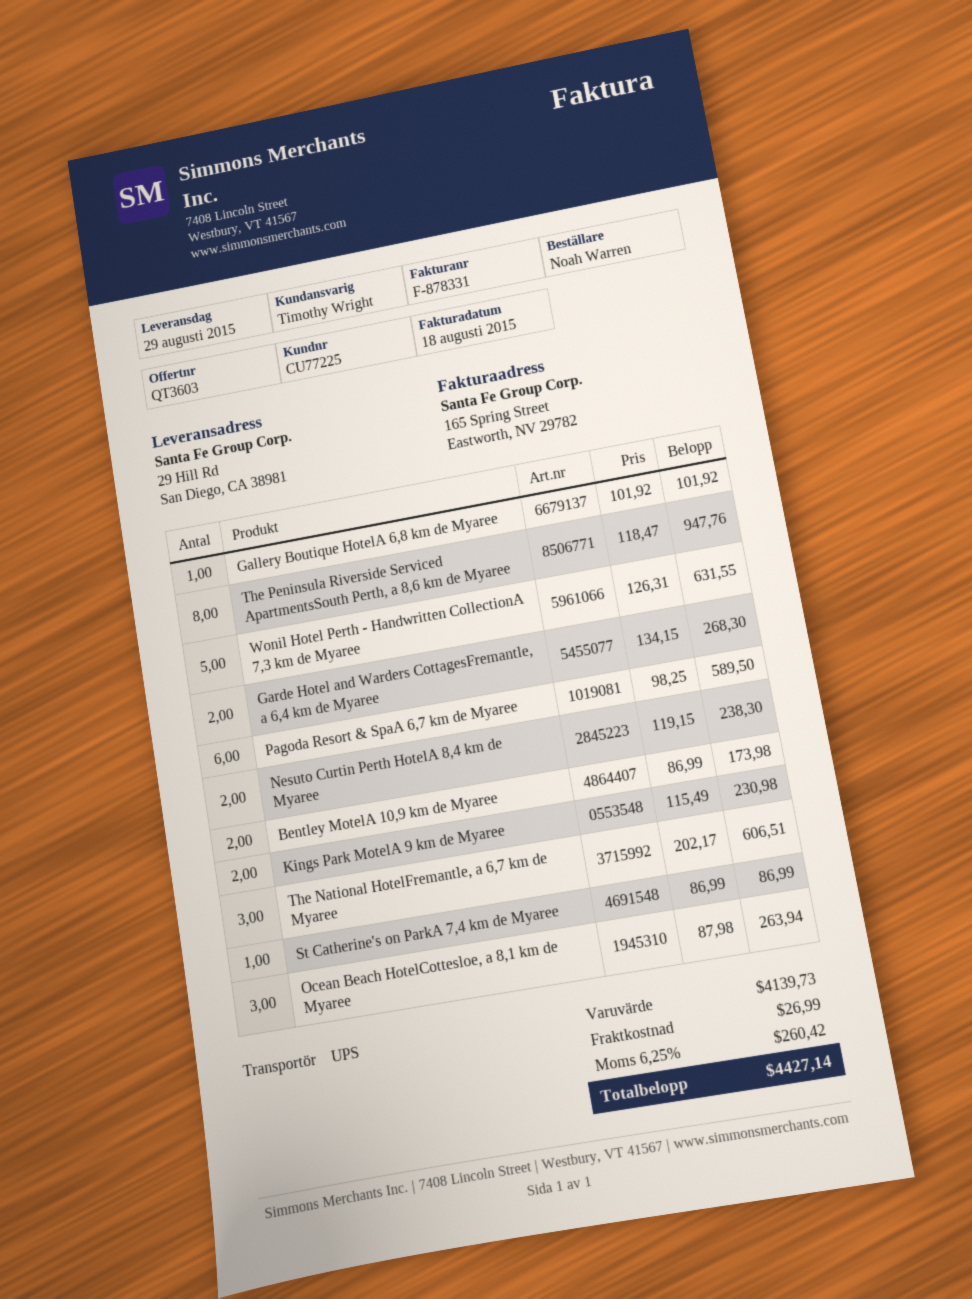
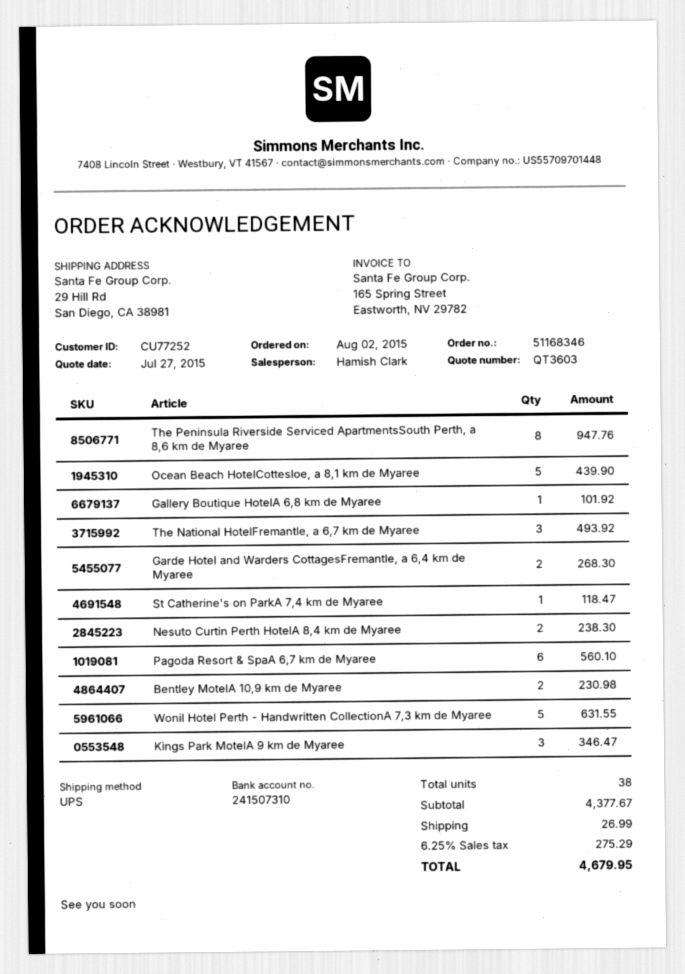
customer number: CU77225 -> CU77252
sales rep: Timothy Wright -> Hamish Clark
Pagoda Resort & SpaA 6,7 km de Myaree: 6 for 589.50 -> 6 for 560.10
Bentley MotelA 10,9 km de Myaree: 2 for 173.98 -> 2 for 230.98
Kings Park MotelA 9 km de Myaree: 2 for 230.98 -> 3 for 346.47
The National HotelFremantle, a 6,7 km de Myaree: 3 for 606.51 -> 3 for 493.92
St Catherine's on ParkA 7,4 km de Myaree: 1 for 86.99 -> 1 for 118.47
Ocean Beach HotelCottesloe, a 8,1 km de Myaree: 3 for 263.94 -> 5 for 439.90
subtotal: 4139.73 -> 4377.67
tax: 6.25% = 260.42 -> 6.25% = 275.29
total: 4427.14 -> 4679.95

